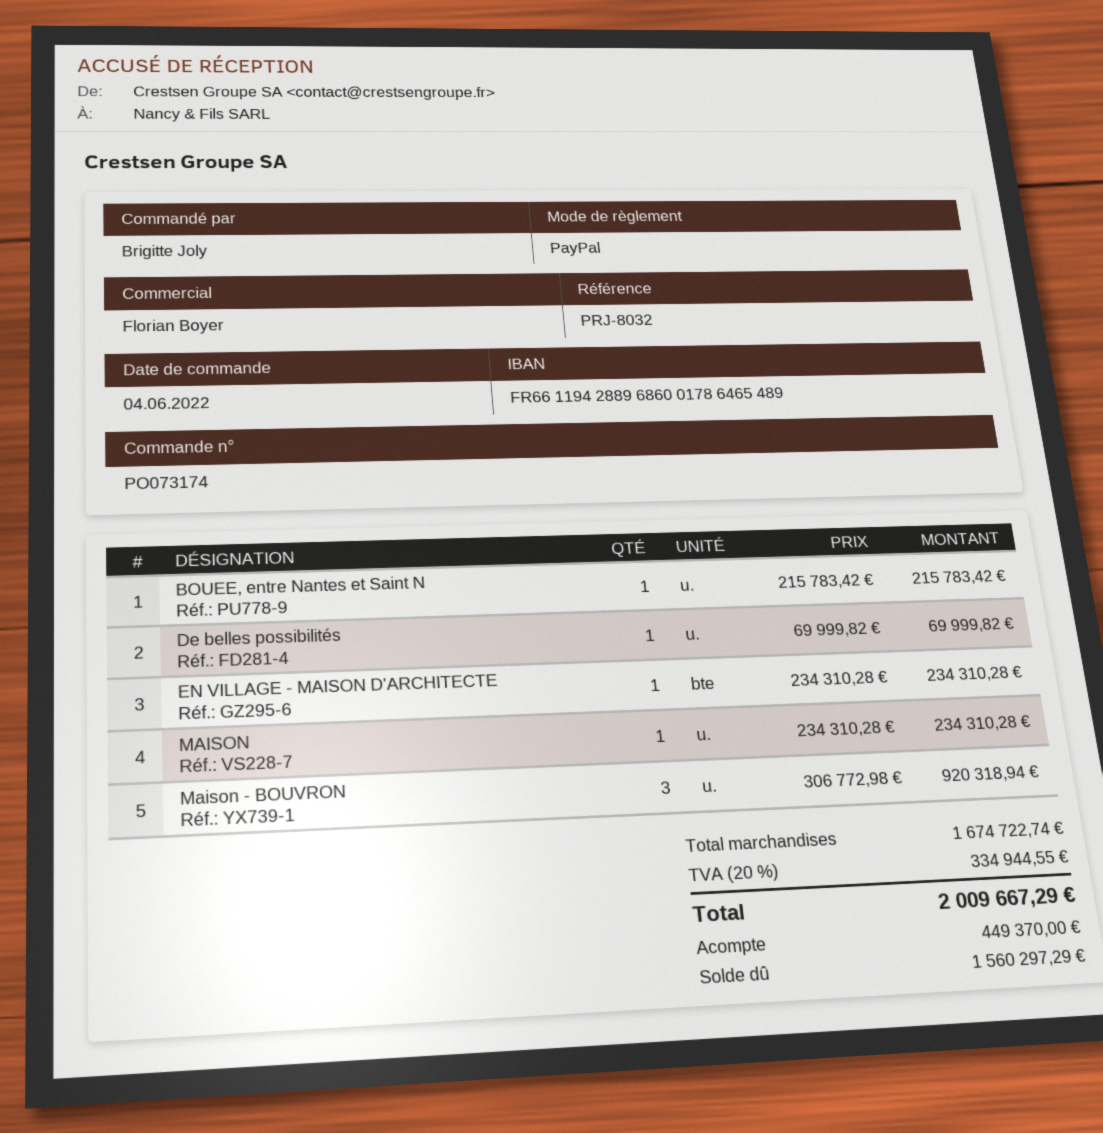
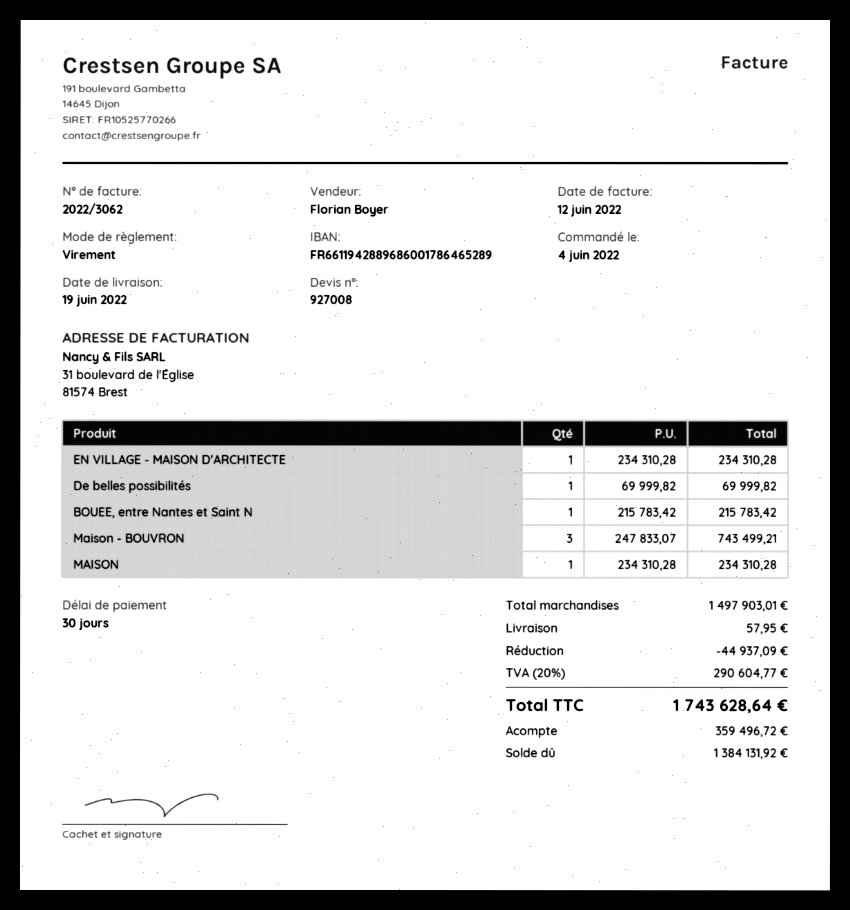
payment method: PayPal -> bank transfer
bank account: FR6611942889686001786465489 -> FR6611942889686001786465289
Maison - BOUVRON: 3 x 306772.98 = 920318.94 -> 3 x 247833.07 = 743499.21
subtotal: 1674722.74 -> 1497903.01
discount: none -> 44937.09
shipping: none -> 57.95
tax: 20% = 334944.55 -> 20% = 290604.77
total: 2009667.29 -> 1743628.64
deposit: 449370.00 -> 359496.72
balance: 1560297.29 -> 1384131.92

